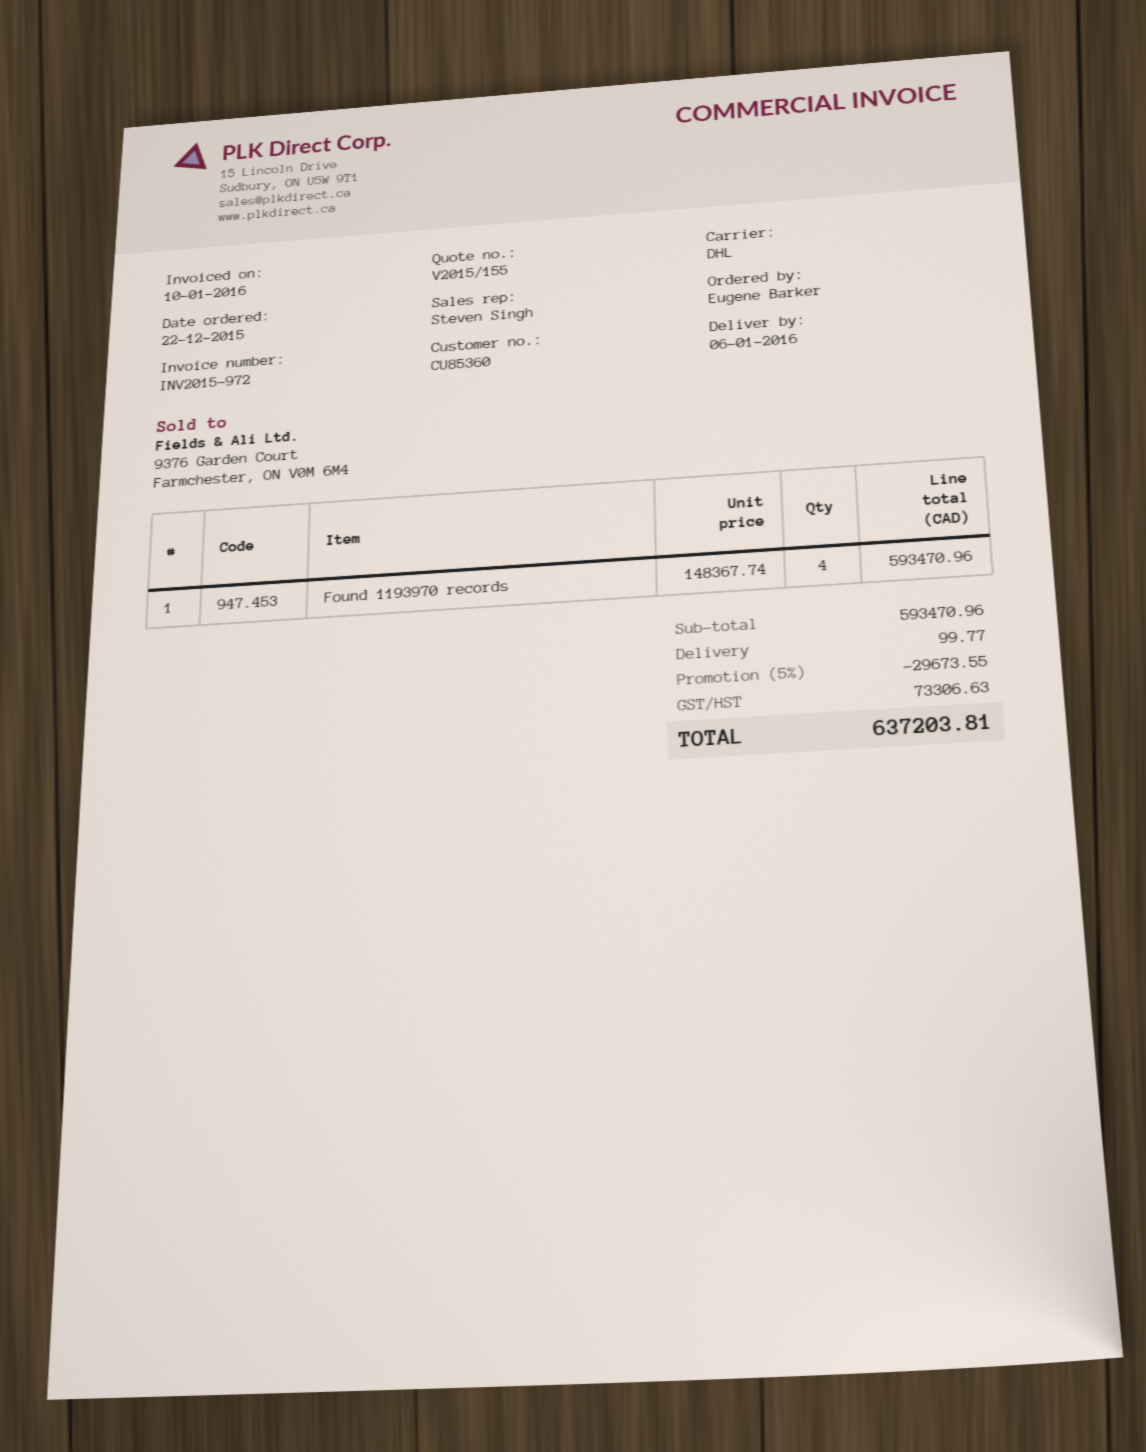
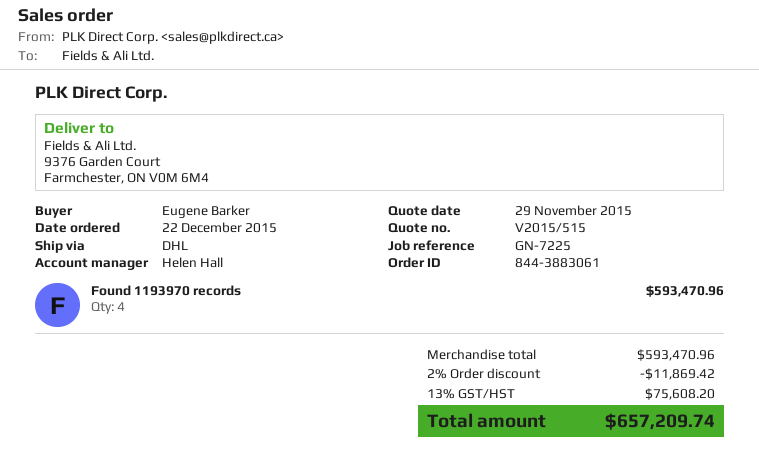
quote number: V2015/155 -> V2015/515
sales rep: Steven Singh -> Helen Hall
discount: 5% = 29673.55 -> 2% = 11869.42
shipping: 99.77 -> none
tax: 73306.63 -> 75608.20
total: 637203.81 -> 657209.74

